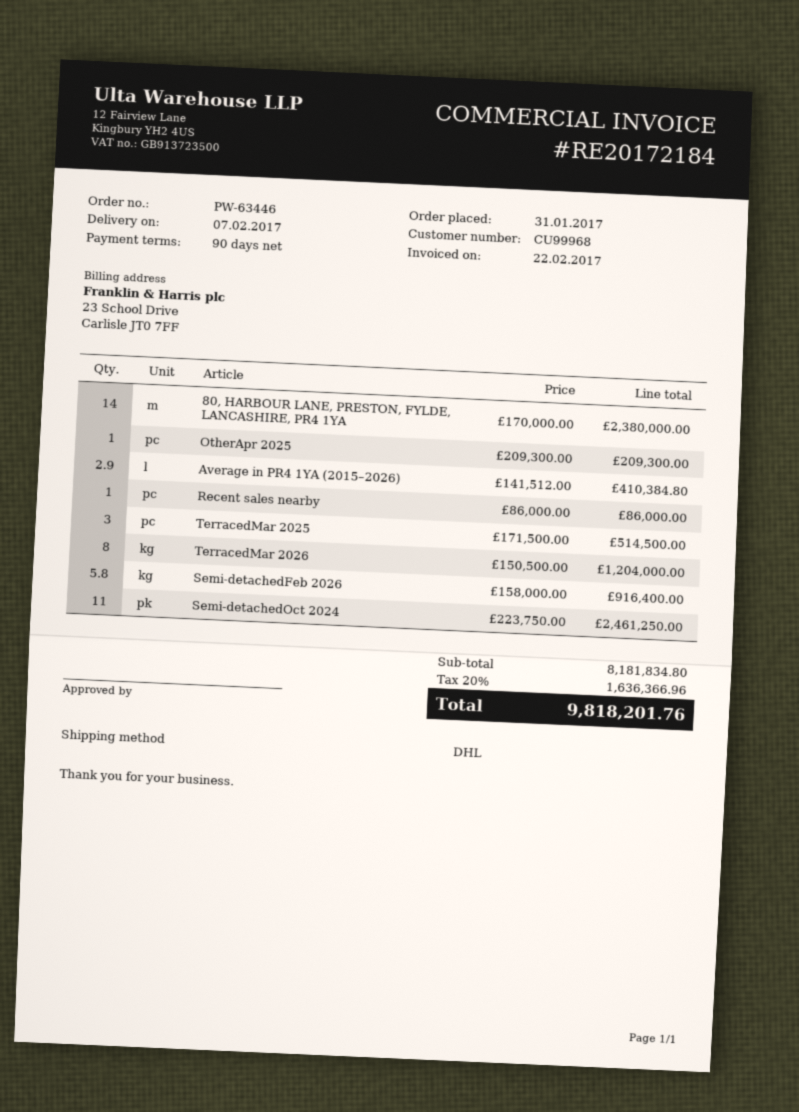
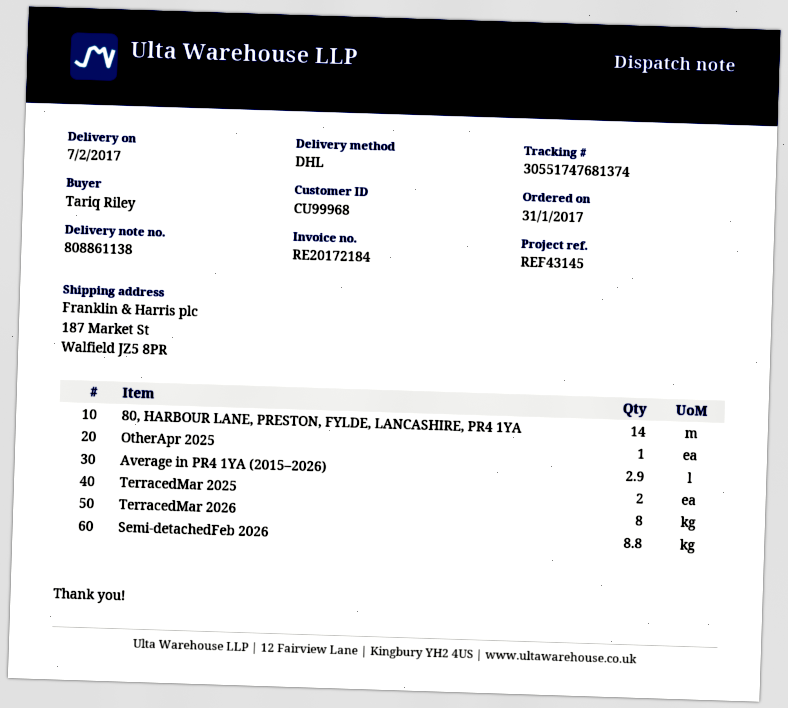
Recent sales nearby: 1 -> none
TerracedMar 2025: 3 -> 2
Semi-detachedFeb 2026: 5.8 -> 8.8
Semi-detachedOct 2024: 11 -> none

